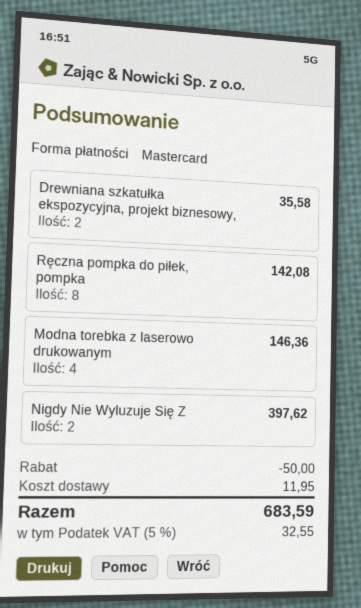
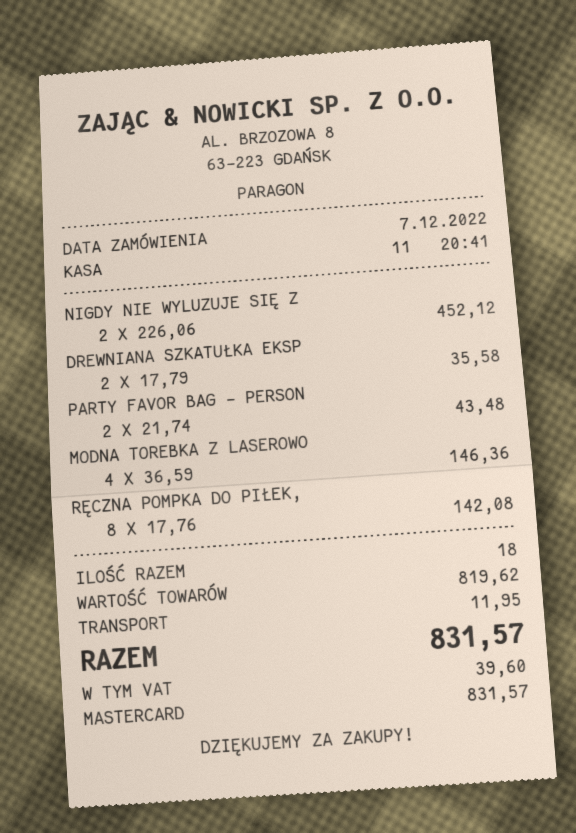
Nigdy Nie Wyluzuje Się Z: 2 for 397.62 -> 2 for 452.12
PARTY FAVOR BAG - PERSON: none -> 2 for 43.48
discount: 50.00 -> none
tax: 32.55 -> 39.60
total: 683.59 -> 831.57

